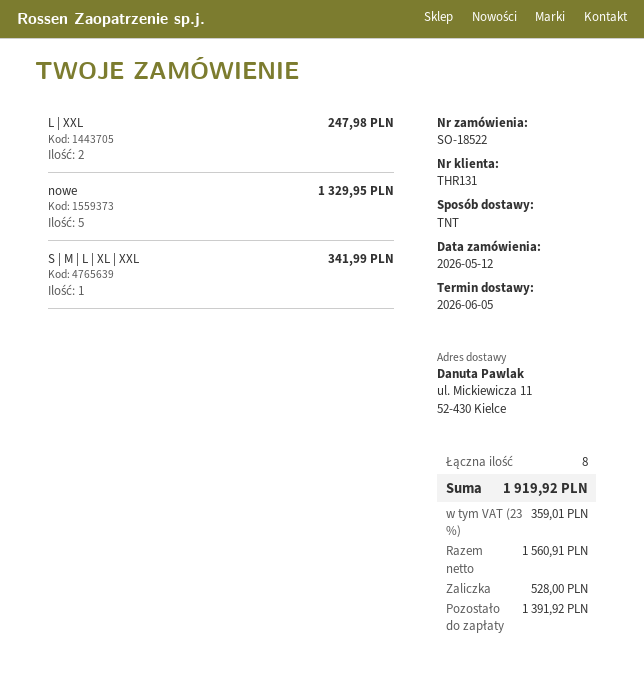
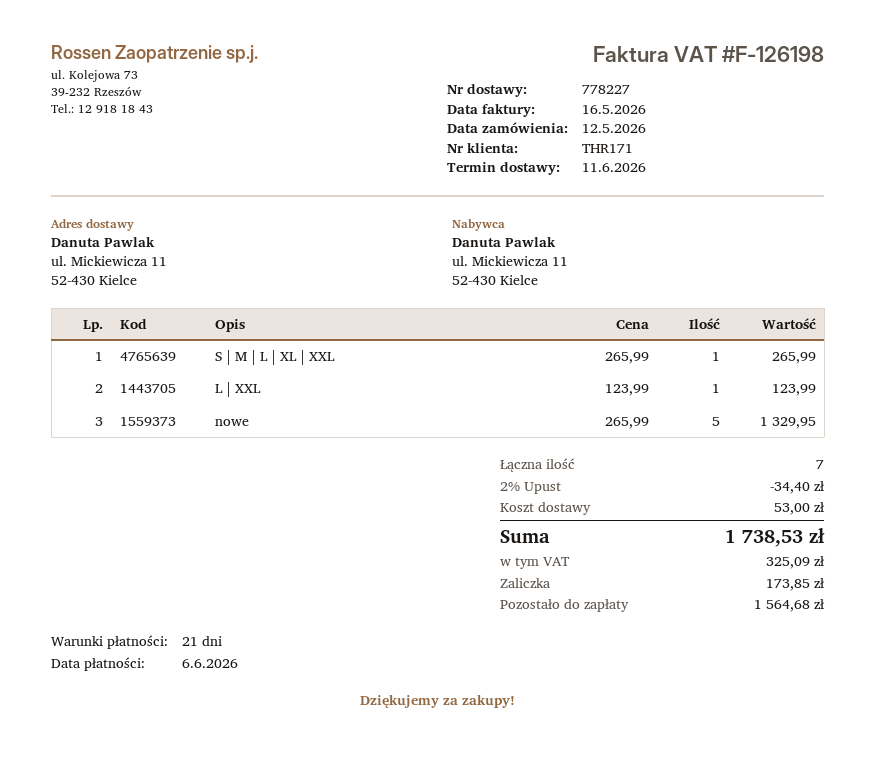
delivery date: 2026-06-05 -> 2026-06-11
customer number: THR131 -> THR171
L | XXL: 2 for 247.98 -> 1 for 123.99
S | M | L | XL | XXL: 1 for 341.99 -> 1 for 265.99
total quantity: 8 -> 7
discount: none -> 2% = 34.40
shipping: none -> 53.00
tax: 359.01 -> 325.09
total: 1919.92 -> 1738.53
deposit: 528.00 -> 173.85
balance: 1391.92 -> 1564.68

